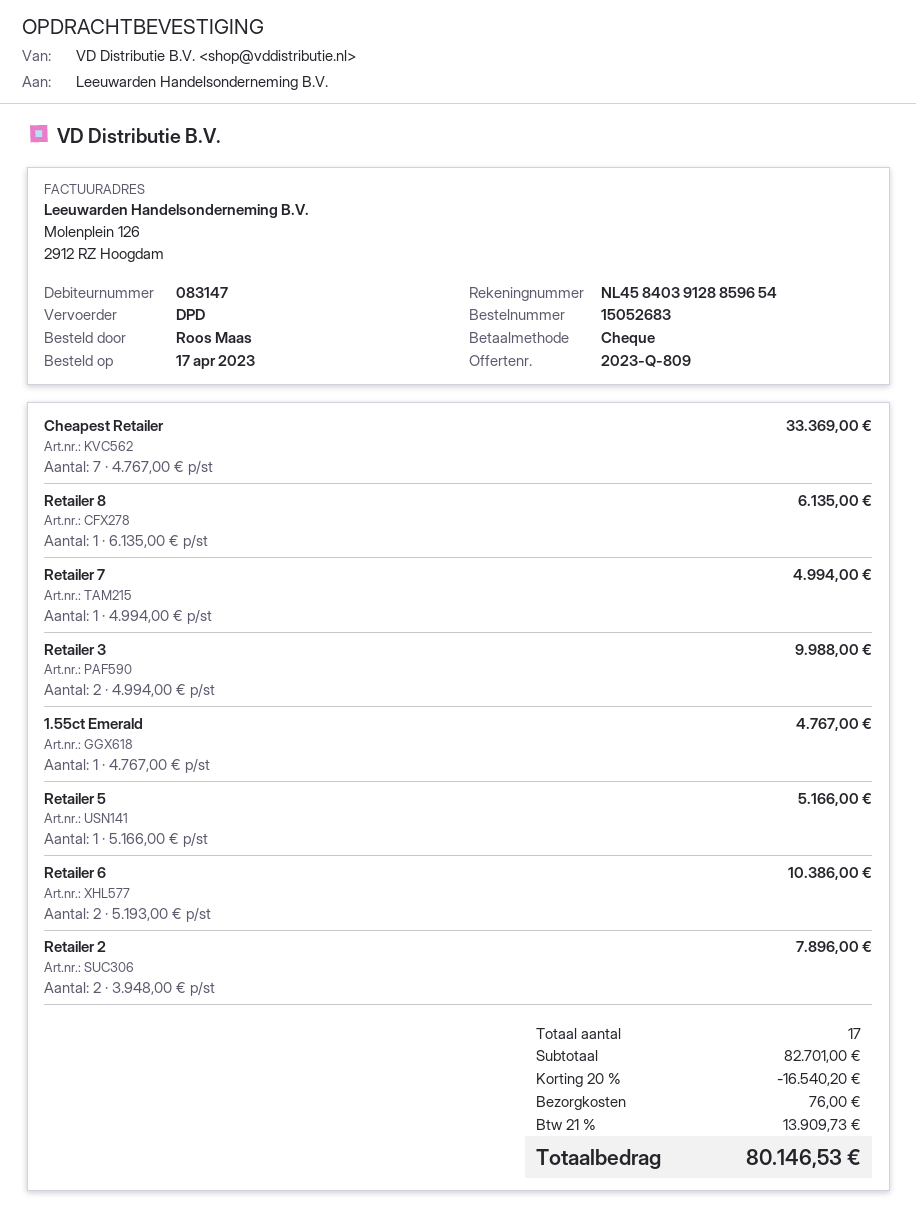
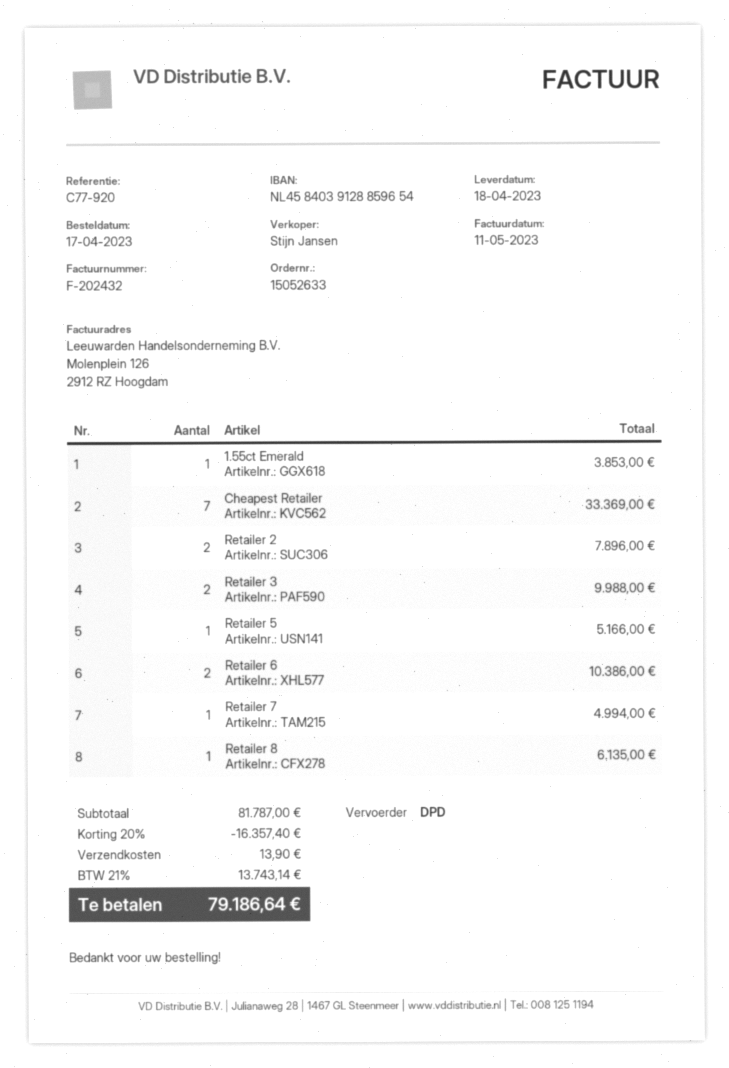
order number: 15052683 -> 15052633
1.55ct Emerald: 1 for 4767.00 -> 1 for 3853.00
subtotal: 82701.00 -> 81787.00
discount: 20% = 16540.20 -> 20% = 16357.40
shipping: 76.00 -> 13.90
tax: 21% = 13909.73 -> 21% = 13743.14
total: 80146.53 -> 79186.64

